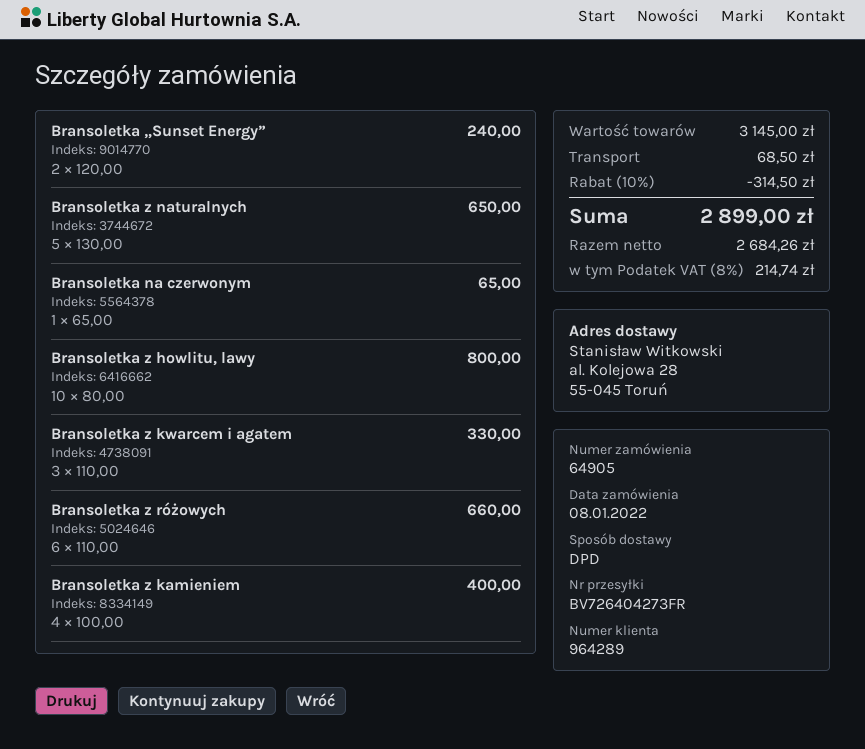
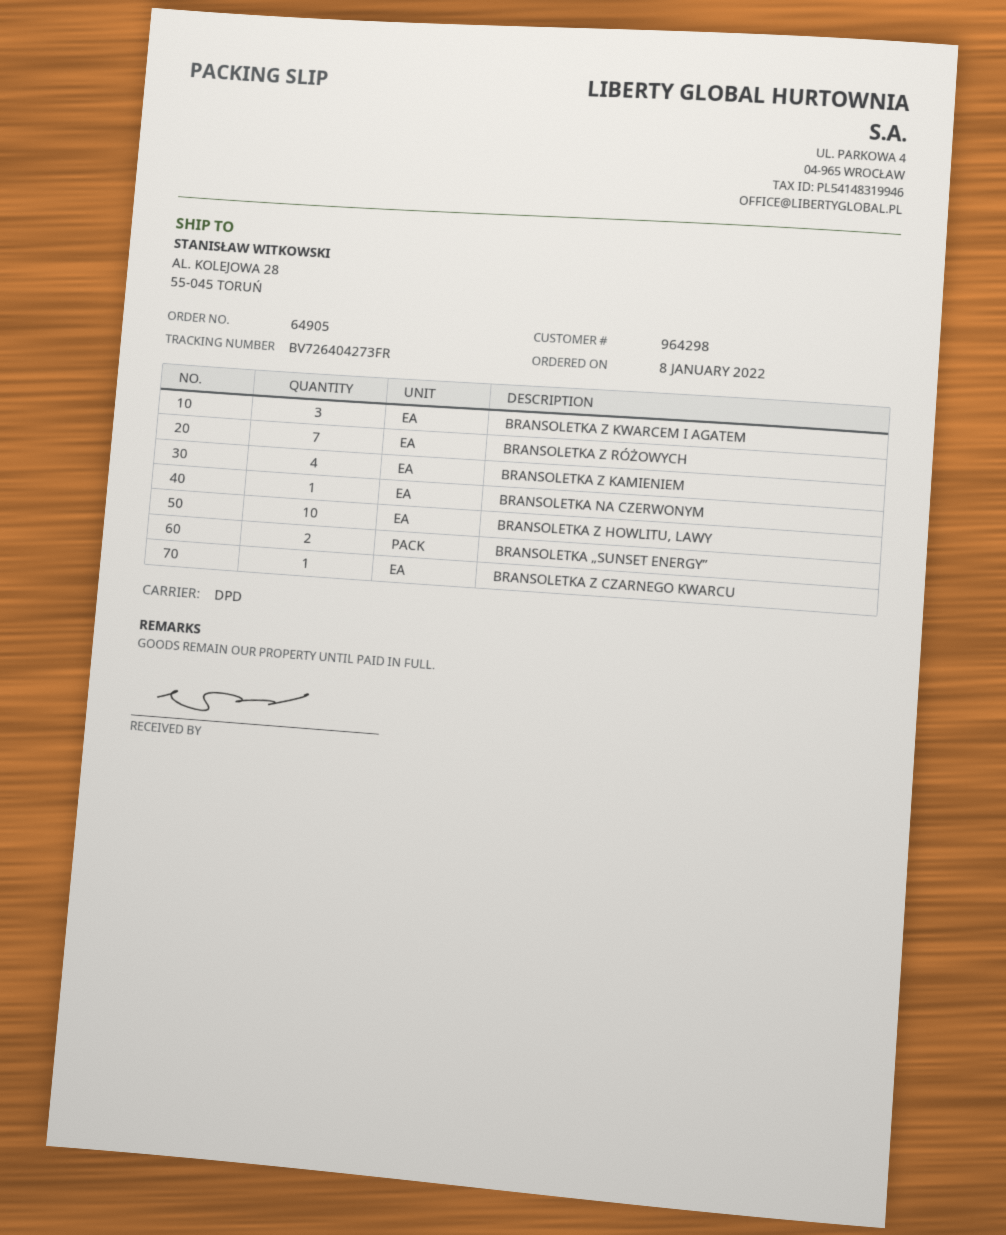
customer number: 964289 -> 964298
Bransoletka z naturalnych: 5 -> none
Bransoletka z różowych: 6 -> 7
BRANSOLETKA Z CZARNEGO KWARCU: none -> 1

